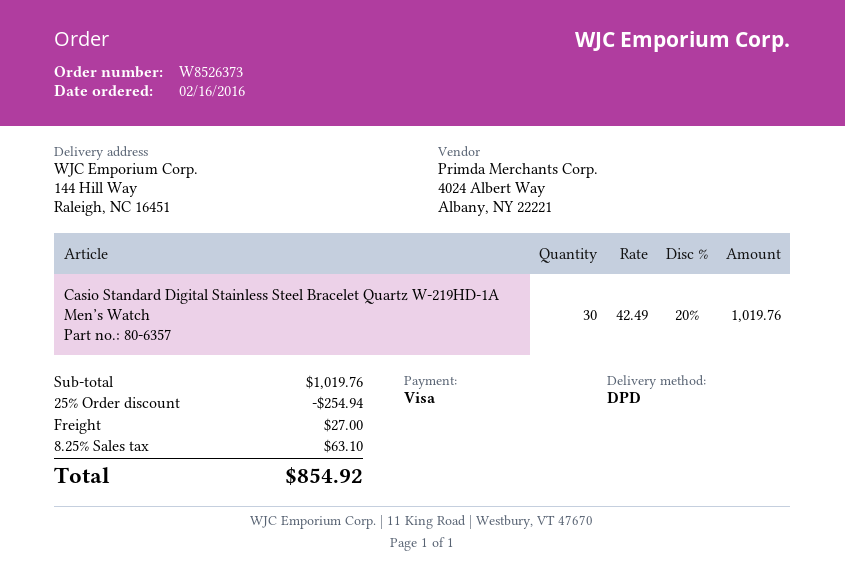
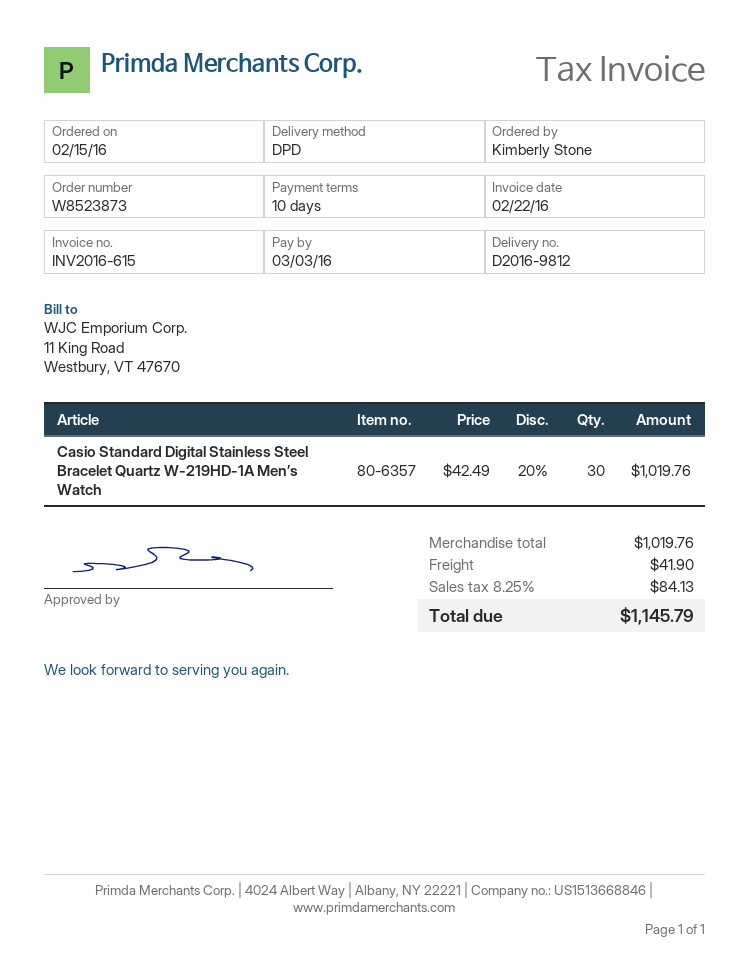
order number: W8526373 -> W8523873
order date: 2016-02-16 -> 2016-02-15
discount: 25% = 254.94 -> none
shipping: 27.00 -> 41.90
tax: 8.25% = 63.10 -> 8.25% = 84.13
total: 854.92 -> 1145.79

